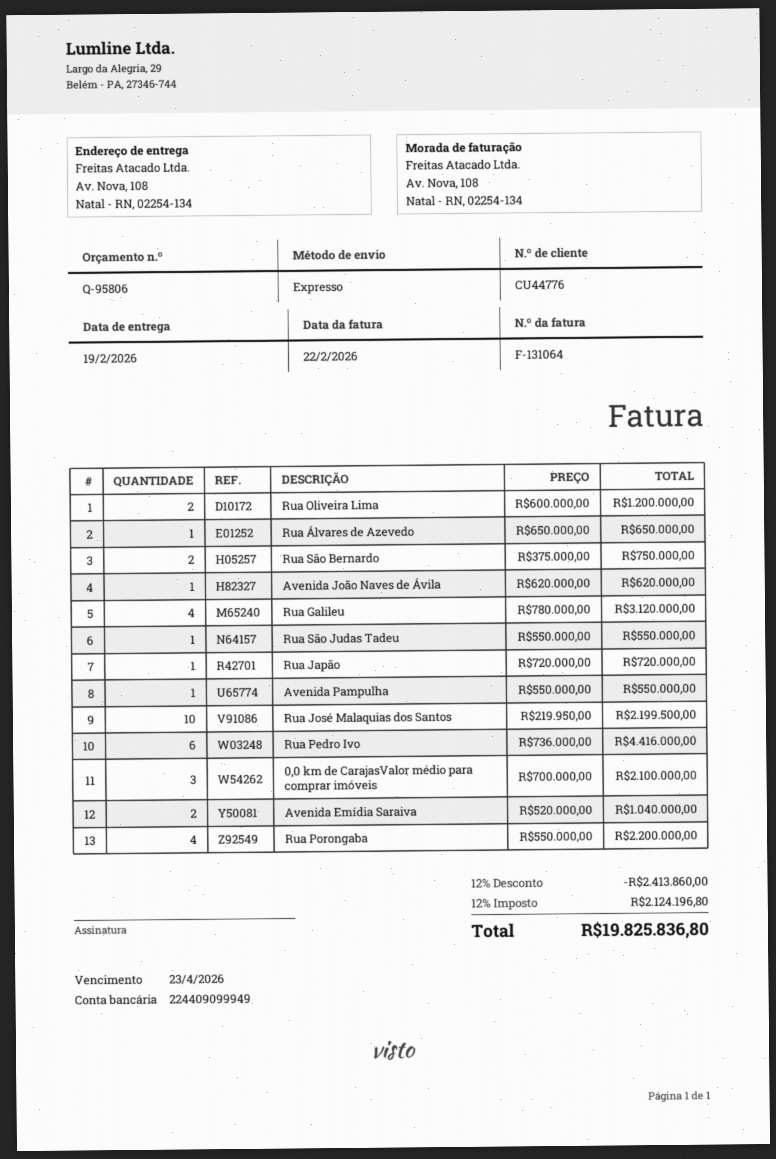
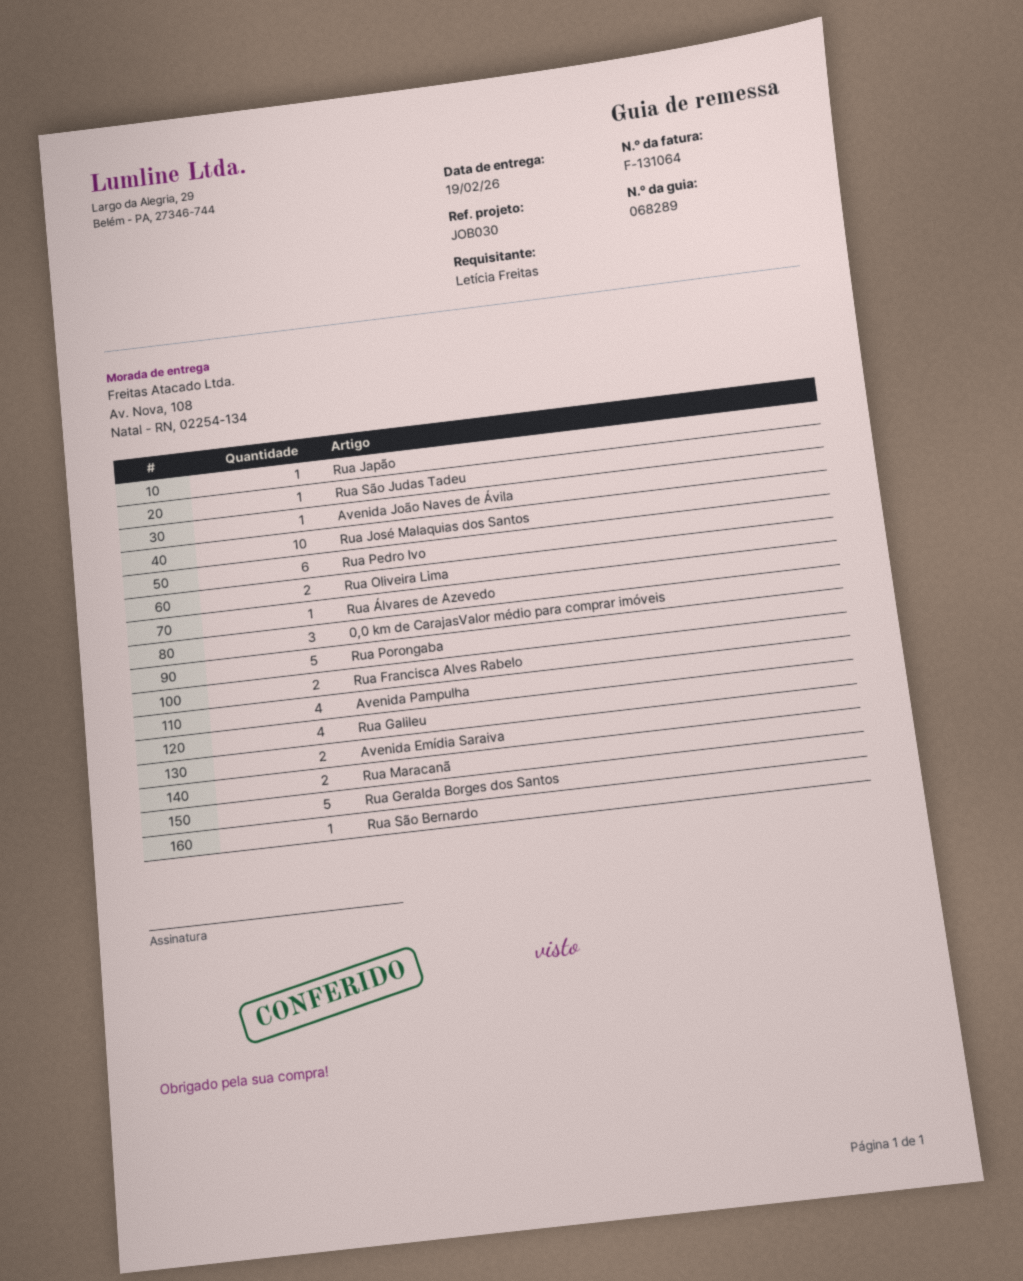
Rua São Bernardo: 2 -> 1
Avenida Pampulha: 1 -> 4
Rua Porongaba: 4 -> 5
Rua Francisca Alves Rabelo: none -> 2
Rua Maracanã: none -> 2
Rua Geralda Borges dos Santos: none -> 5

